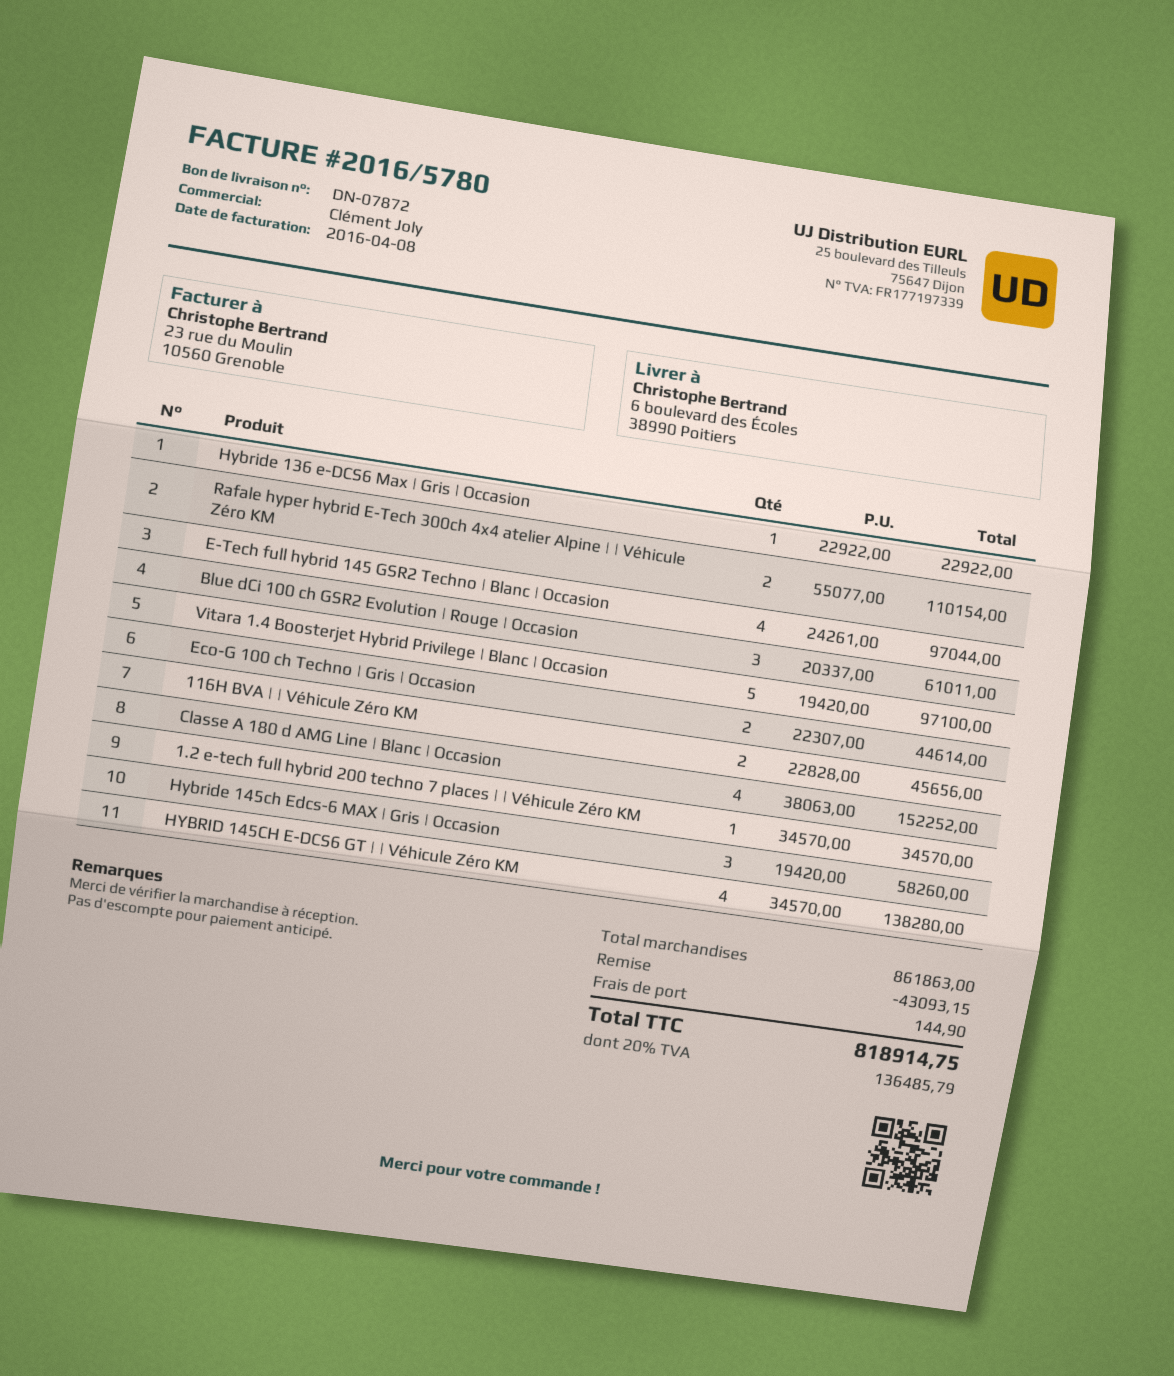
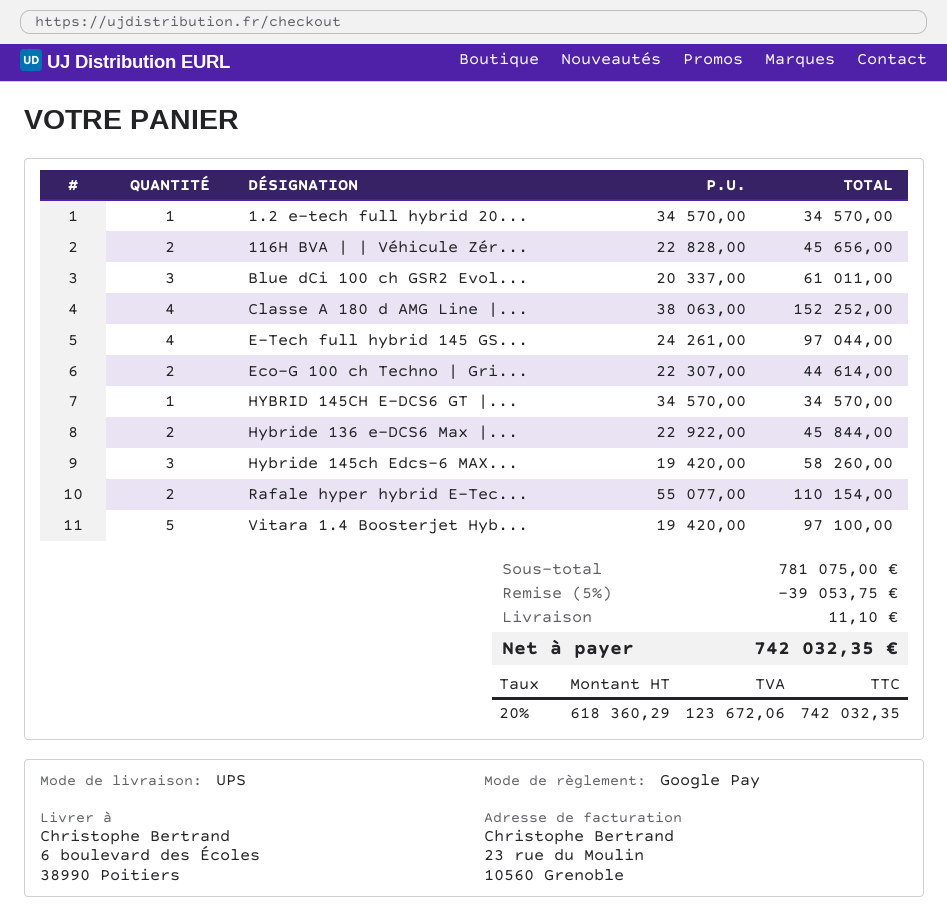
Hybride 136 e-DCS6 Max | Gris | Occasion: 1 x 22922.00 = 22922.00 -> 2 x 22922.00 = 45844.00
HYBRID 145CH E-DCS6 GT | | Véhicule Zéro KM: 4 x 34570.00 = 138280.00 -> 1 x 34570.00 = 34570.00
subtotal: 861863.00 -> 781075.00
discount: 43093.15 -> 39053.75
shipping: 144.90 -> 11.10
tax: 20% = 136485.79 -> 20% = 123672.06
total: 818914.75 -> 742032.35

